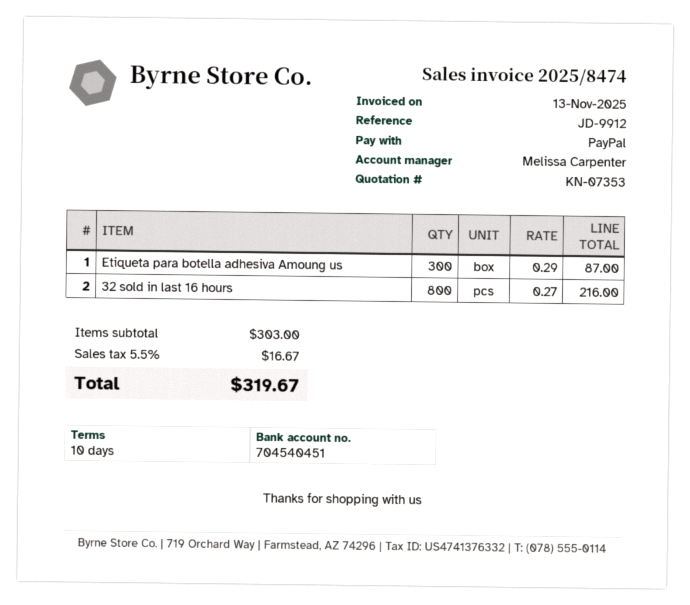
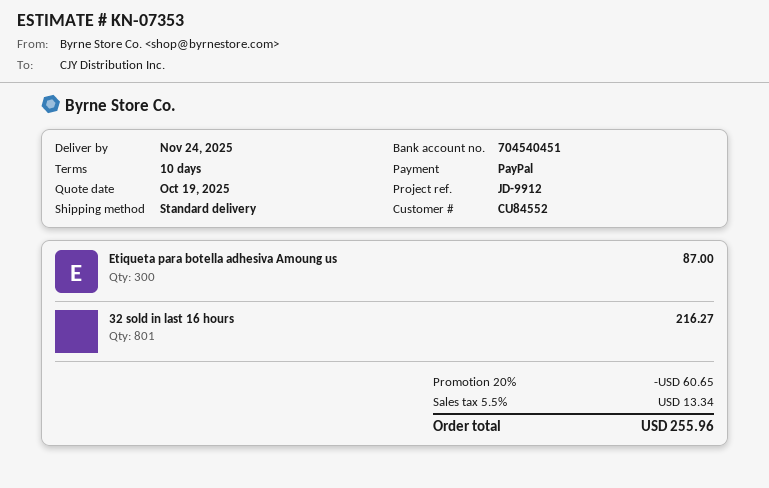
32 sold in last 16 hours: 800 for 216.00 -> 801 for 216.27
discount: none -> 20% = 60.65
tax: 5.5% = 16.67 -> 5.5% = 13.34
total: 319.67 -> 255.96

